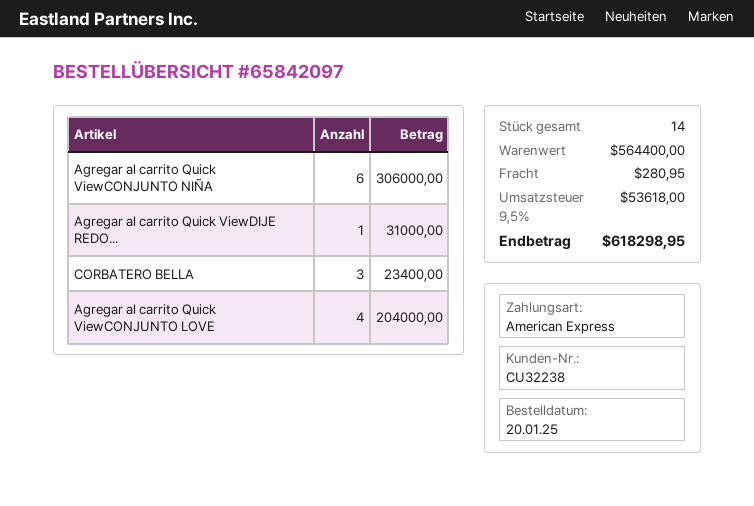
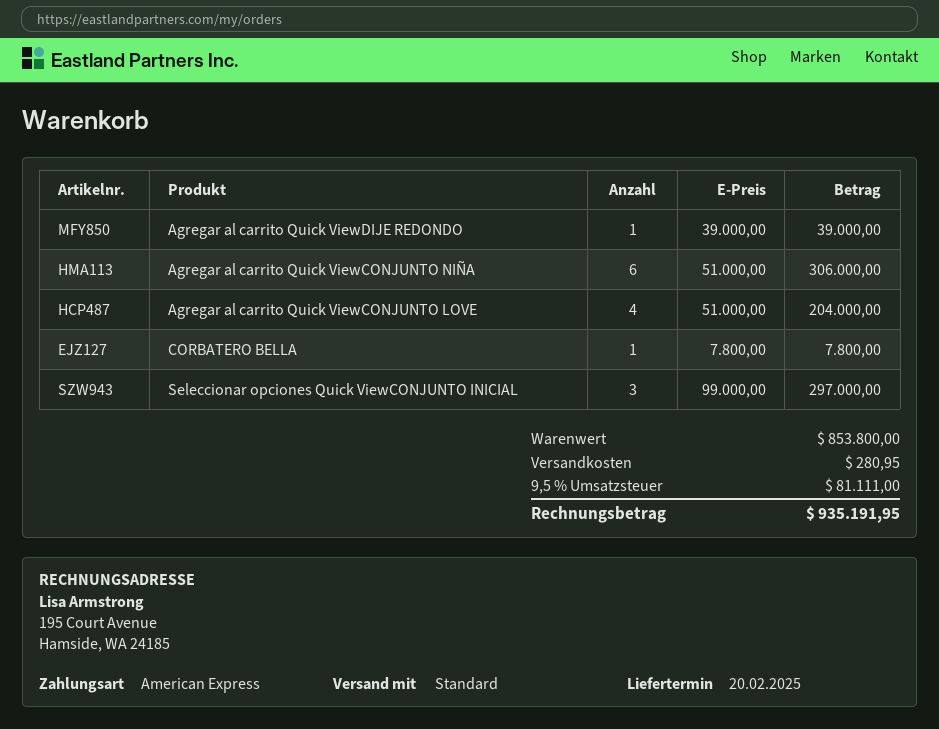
Agregar al carrito Quick ViewDIJE REDO...: 1 for 31000.00 -> 1 for 39000.00
CORBATERO BELLA: 3 for 23400.00 -> 1 for 7800.00
Seleccionar opciones Quick ViewCONJUNTO INICIAL: none -> 3 for 297000.00
subtotal: 564400.00 -> 853800.00
tax: 9.5% = 53618.00 -> 9.5% = 81111.00
total: 618298.95 -> 935191.95

